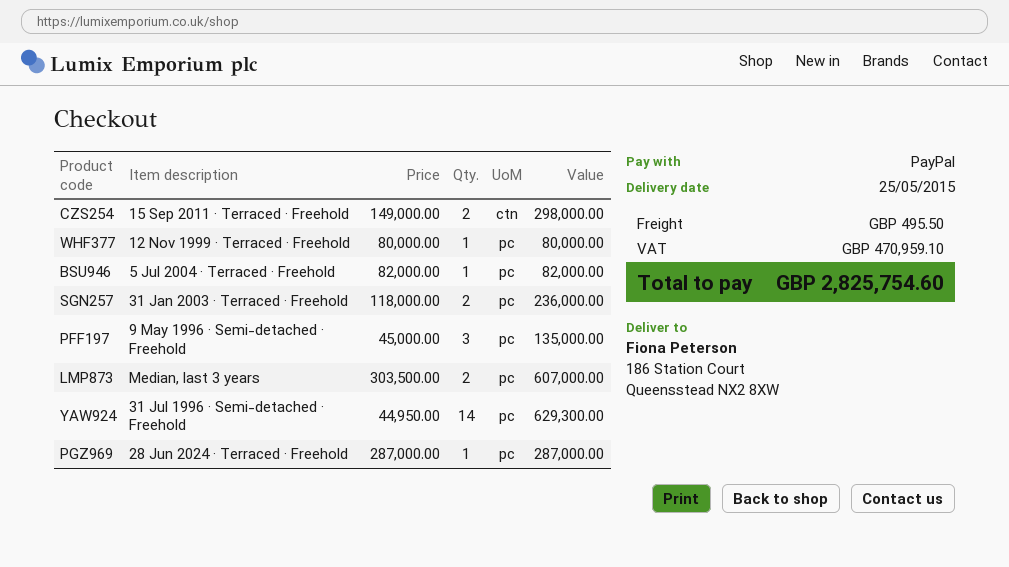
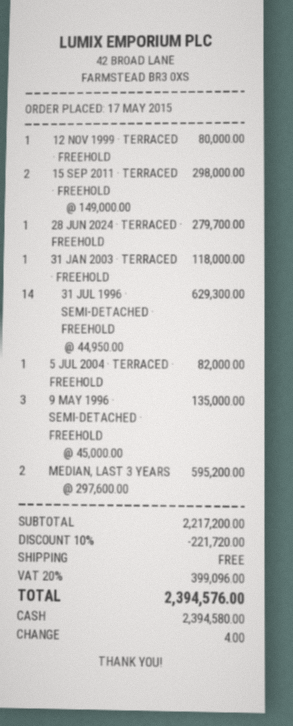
payment method: PayPal -> cash
31 Jan 2003 · Terraced · Freehold: 2 x 118000.00 = 236000.00 -> 1 x 118000.00 = 118000.00
Median, last 3 years: 2 x 303500.00 = 607000.00 -> 2 x 297600.00 = 595200.00
28 Jun 2024 · Terraced · Freehold: 1 x 287000.00 = 287000.00 -> 1 x 279700.00 = 279700.00
discount: none -> 10% = 221720.00
shipping: 495.50 -> 0.00
tax: 470959.10 -> 399096.00
total: 2825754.60 -> 2394576.00

